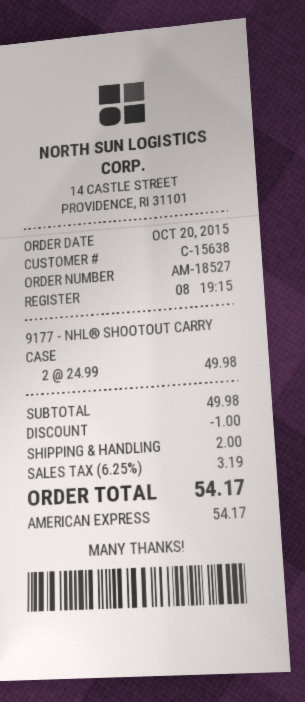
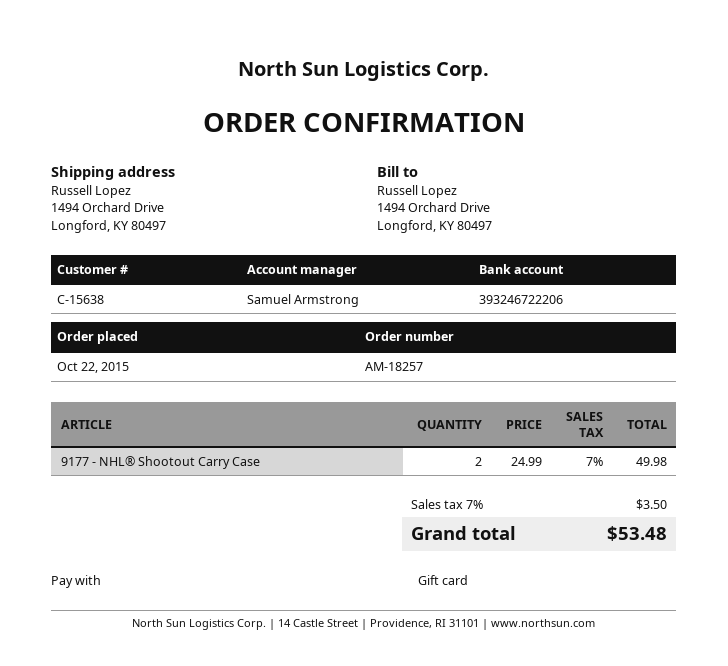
order number: AM-18527 -> AM-18257
order date: 2015-10-20 -> 2015-10-22
payment method: American Express -> gift card
discount: 1.00 -> none
shipping: 2.00 -> none
tax: 6.25% = 3.19 -> 7% = 3.50
total: 54.17 -> 53.48

